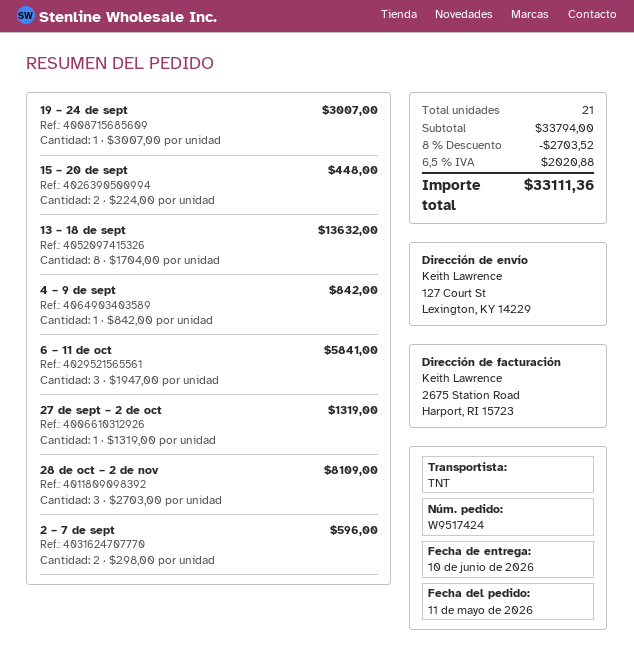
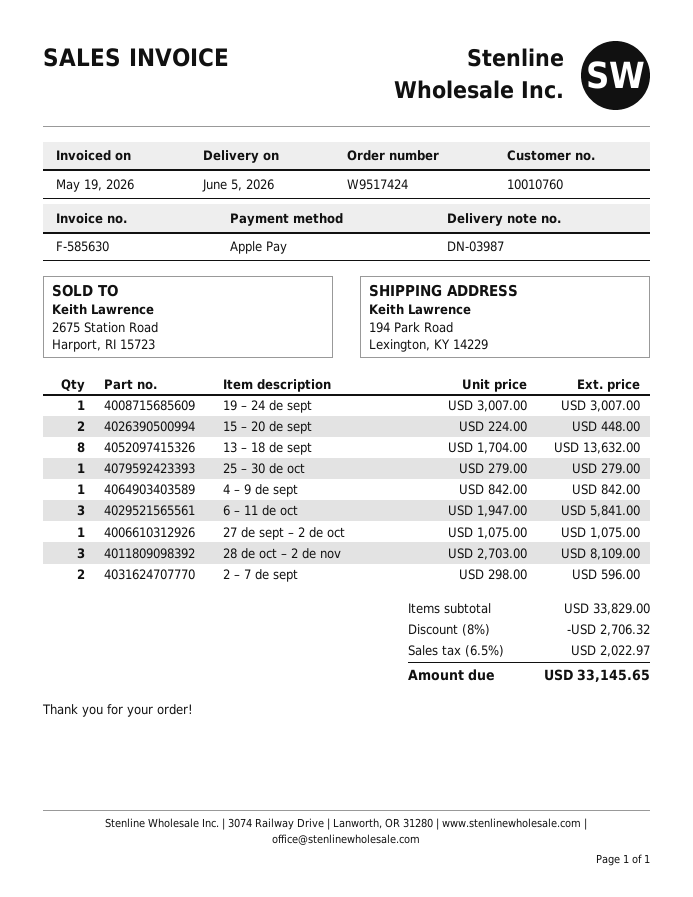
delivery date: 2026-06-10 -> 2026-06-05
ship to: 127 Court St, Lexington, KY 14229 -> 194 Park Road, Lexington, KY 14229
27 de sept – 2 de oct: 1 x 1319.00 = 1319.00 -> 1 x 1075.00 = 1075.00
25 – 30 de oct: none -> 1 x 279.00 = 279.00
subtotal: 33794.00 -> 33829.00
discount: 8% = 2703.52 -> 8% = 2706.32
tax: 6.5% = 2020.88 -> 6.5% = 2022.97
total: 33111.36 -> 33145.65

